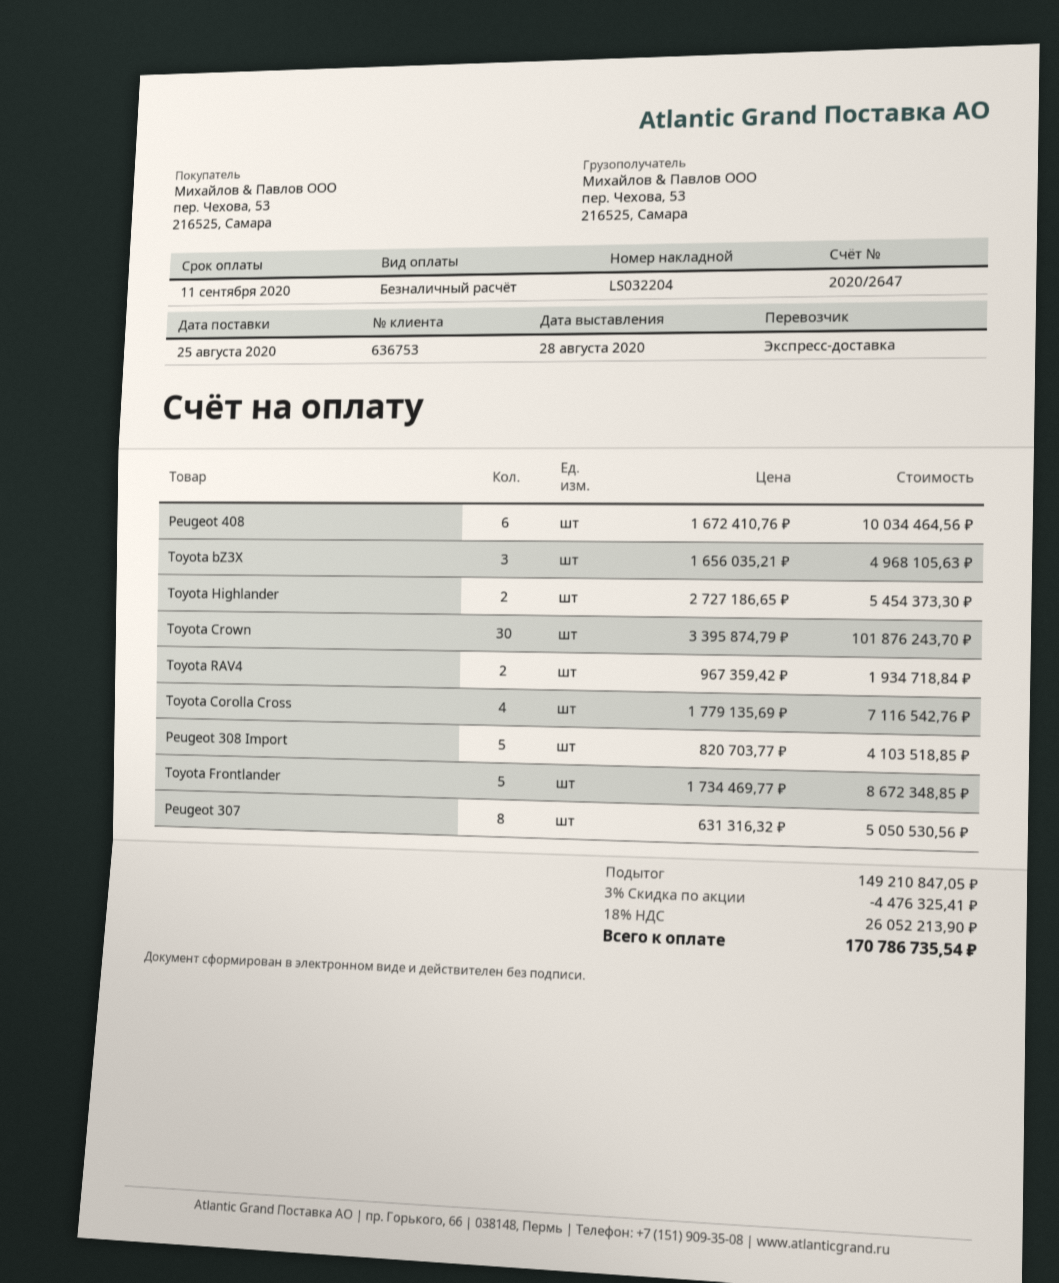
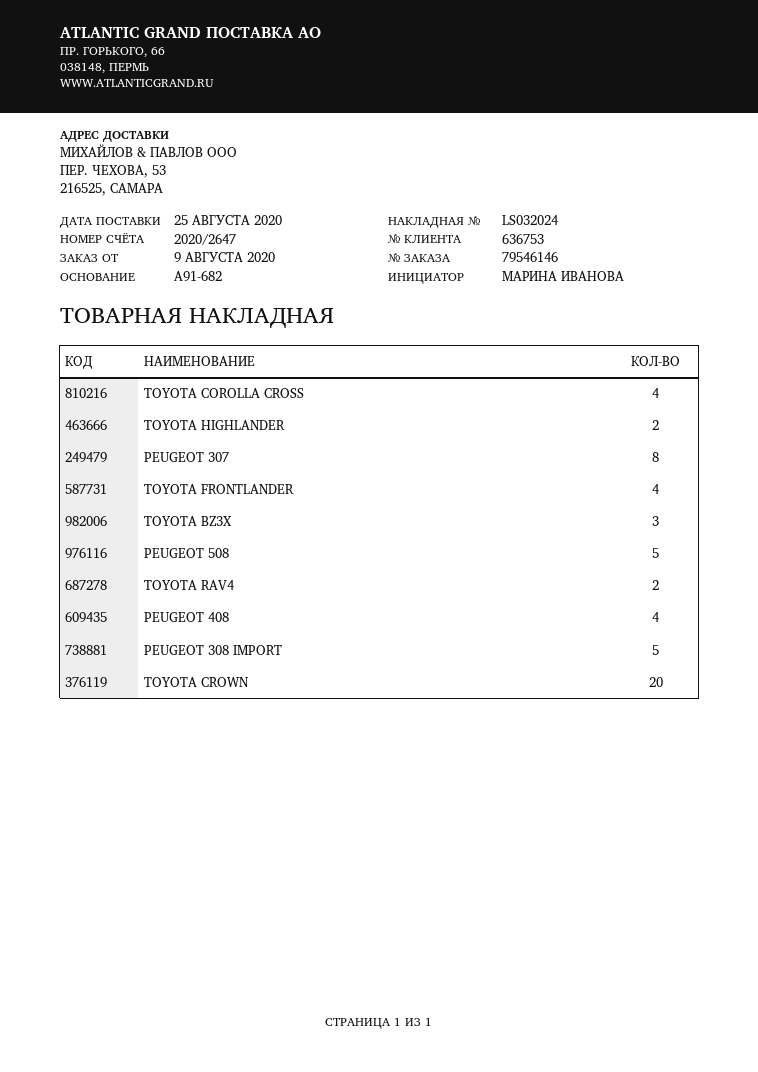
delivery note number: LS032204 -> LS032024
Peugeot 408: 6 -> 4
Toyota Crown: 30 -> 20
Toyota Frontlander: 5 -> 4
PEUGEOT 508: none -> 5

